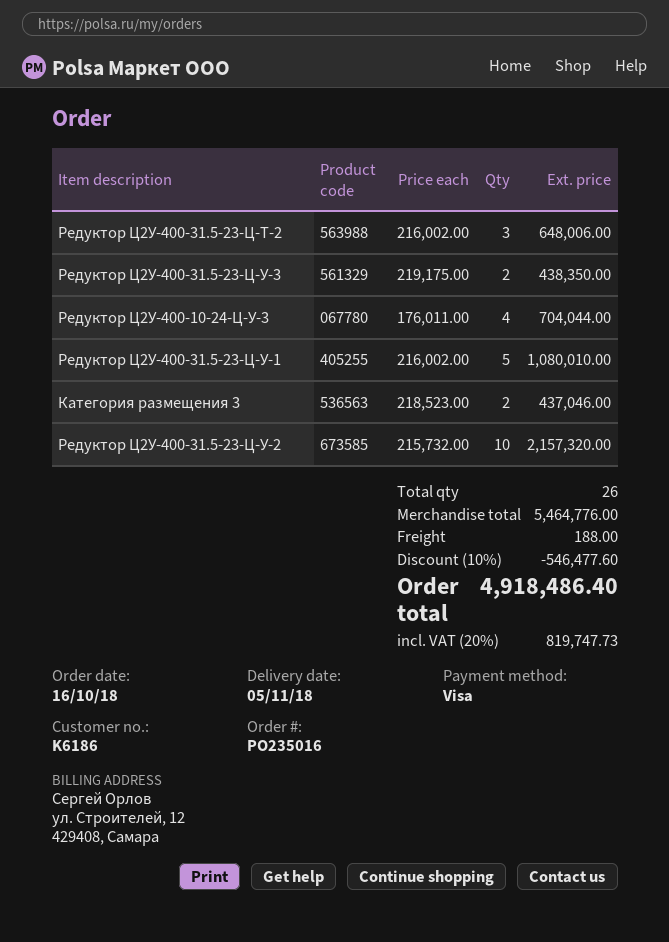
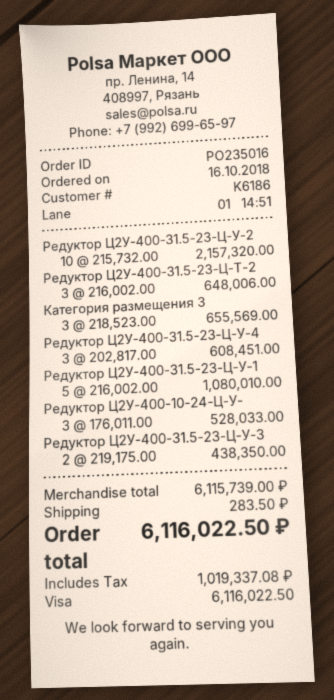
Редуктор Ц2У-400-10-24-Ц-У-3: 4 x 176011.00 = 704044.00 -> 3 x 176011.00 = 528033.00
Категория размещения 3: 2 x 218523.00 = 437046.00 -> 3 x 218523.00 = 655569.00
Редуктор Ц2У-400-31.5-23-Ц-У-4: none -> 3 x 202817.00 = 608451.00
subtotal: 5464776.00 -> 6115739.00
discount: 10% = 546477.60 -> none
shipping: 188.00 -> 283.50
tax: 819747.73 -> 1019337.08
total: 4918486.40 -> 6116022.50

